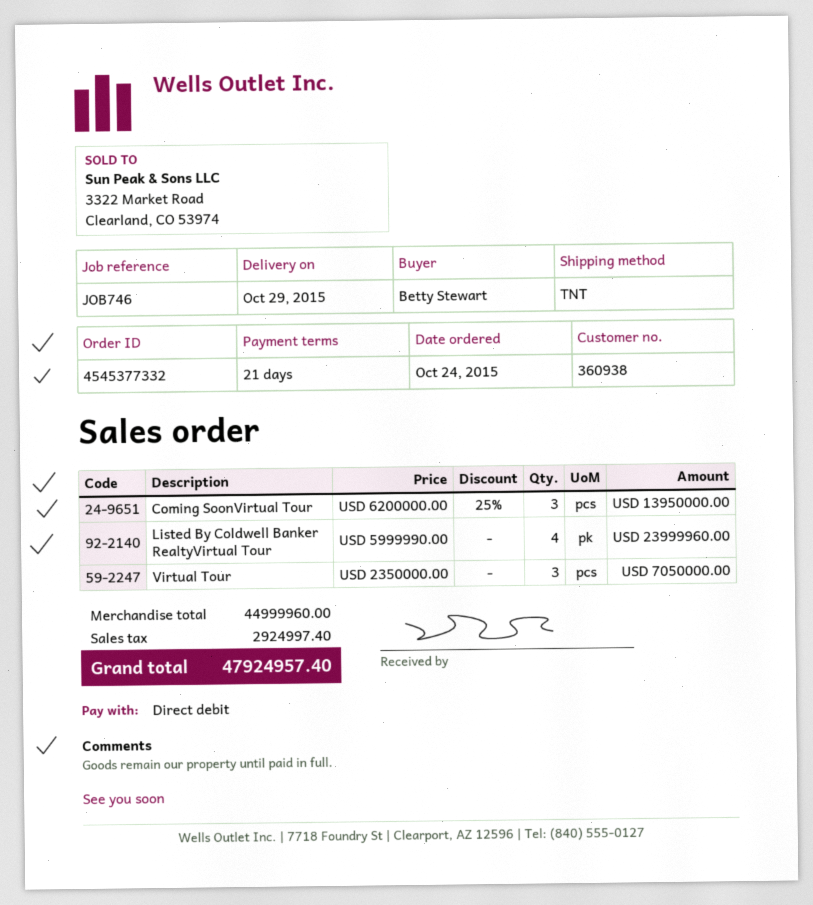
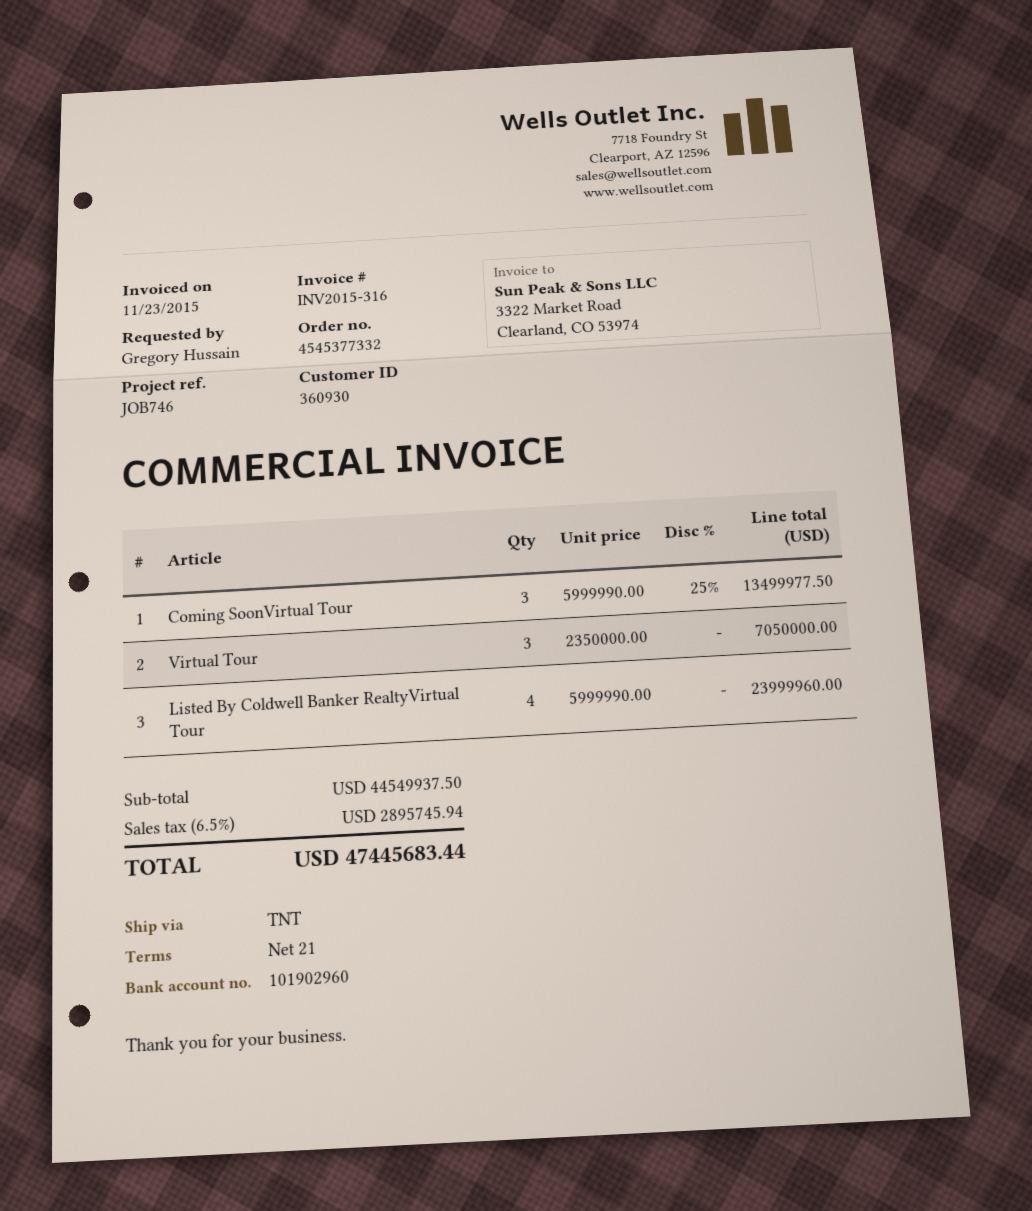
customer number: 360938 -> 360930
ordered by: Betty Stewart -> Gregory Hussain
Coming SoonVirtual Tour: 3 x 6200000.00 - 25% = 13950000.00 -> 3 x 5999990.00 - 25% = 13499977.50
subtotal: 44999960.00 -> 44549937.50
tax: 2924997.40 -> 2895745.94
total: 47924957.40 -> 47445683.44

